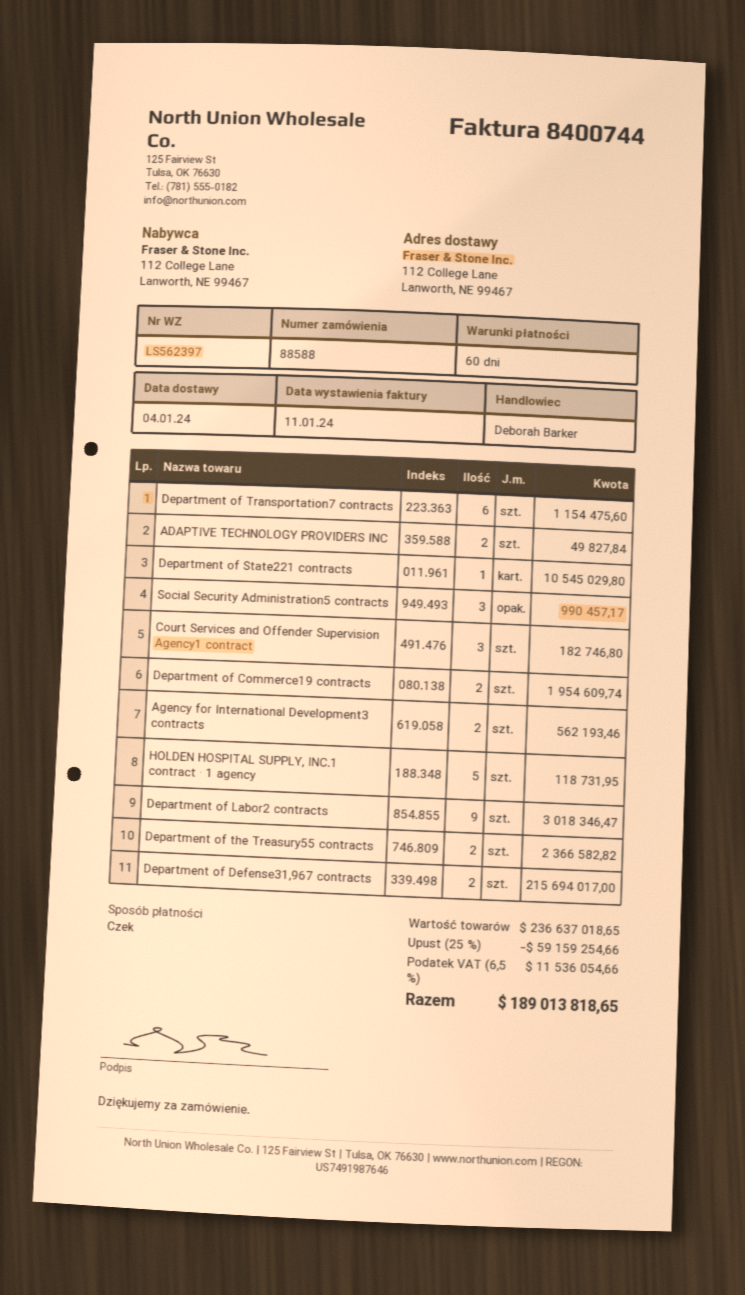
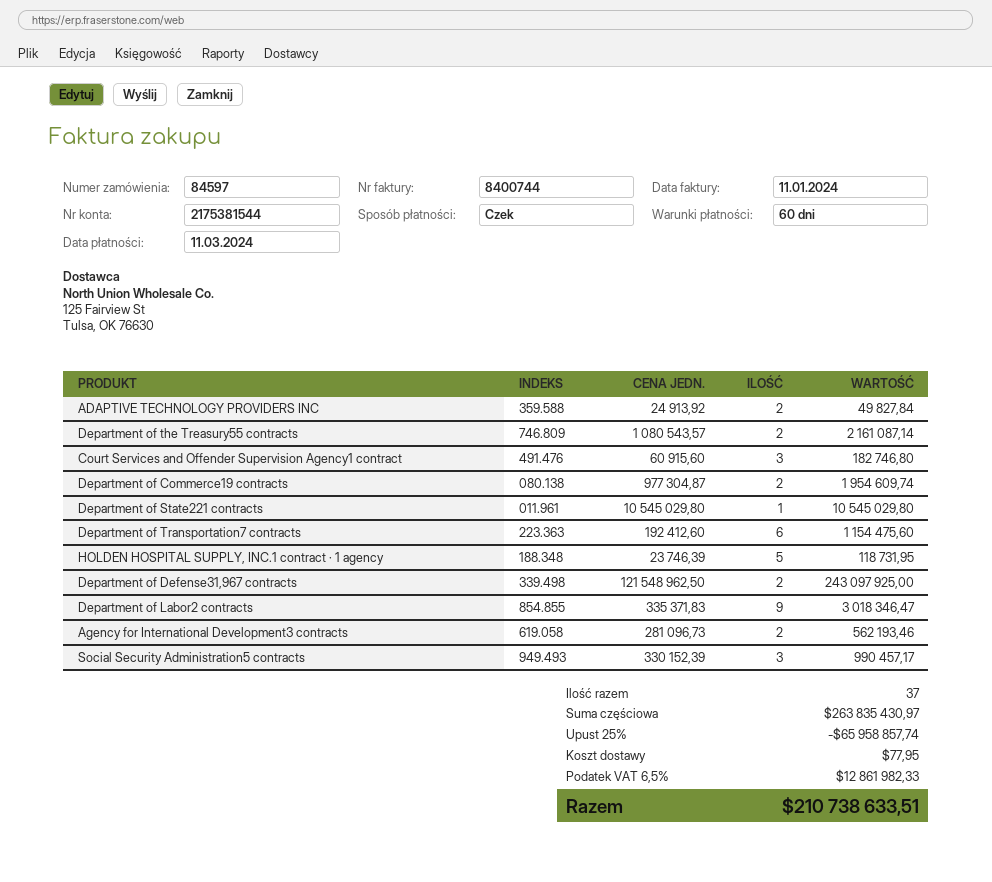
order number: 88588 -> 84597
Department of the Treasury55 contracts: 2 for 2366582.82 -> 2 for 2161087.14
Department of Defense31,967 contracts: 2 for 215694017.00 -> 2 for 243097925.00
subtotal: 236637018.65 -> 263835430.97
discount: 25% = 59159254.66 -> 25% = 65958857.74
shipping: none -> 77.95
tax: 6.5% = 11536054.66 -> 6.5% = 12861982.33
total: 189013818.65 -> 210738633.51

